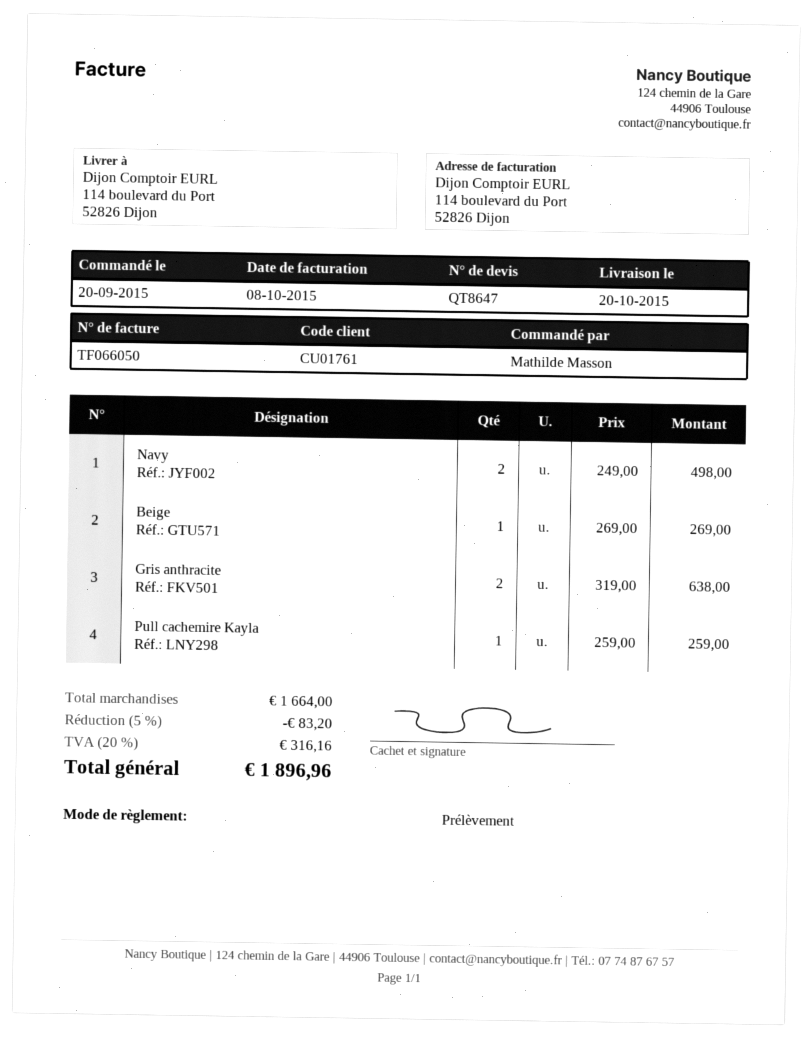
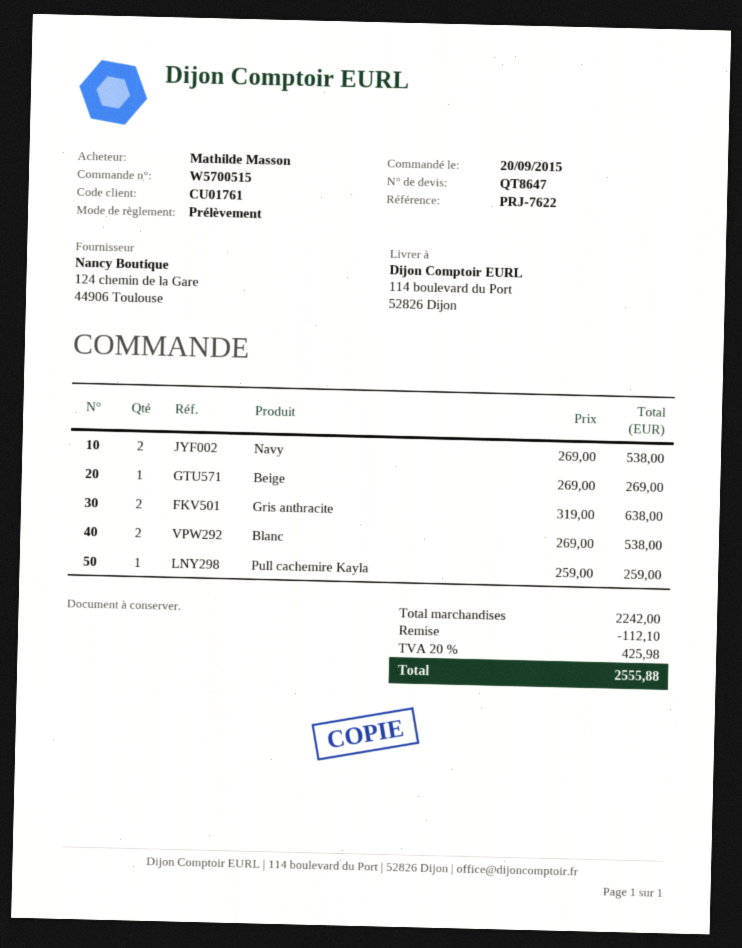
Navy: 2 x 249.00 = 498.00 -> 2 x 269.00 = 538.00
Blanc: none -> 2 x 269.00 = 538.00
subtotal: 1664.00 -> 2242.00
discount: 83.20 -> 112.10
tax: 20% = 316.16 -> 20% = 425.98
total: 1896.96 -> 2555.88

